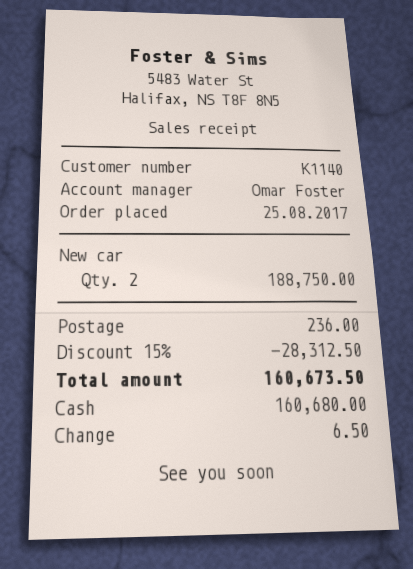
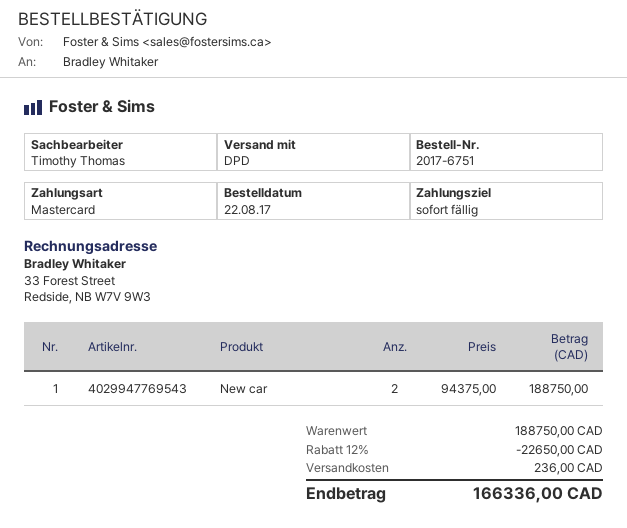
order date: 2017-08-25 -> 2017-08-22
sales rep: Omar Foster -> Timothy Thomas
payment method: cash -> Mastercard
discount: 15% = 28312.50 -> 12% = 22650.00
total: 160673.50 -> 166336.00

